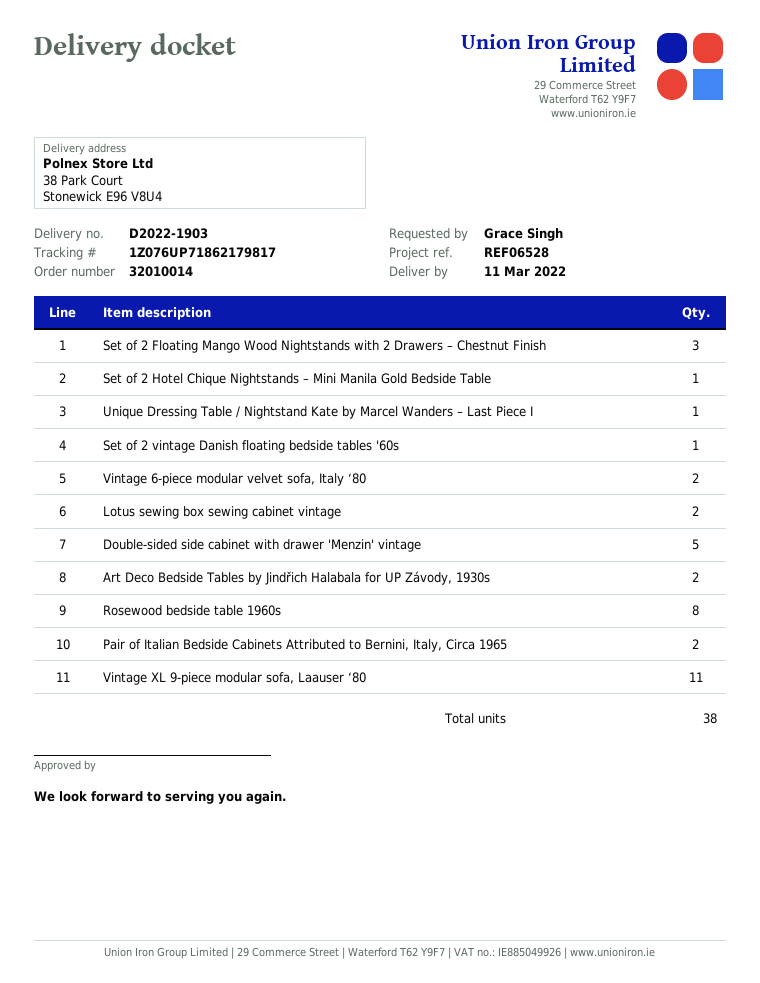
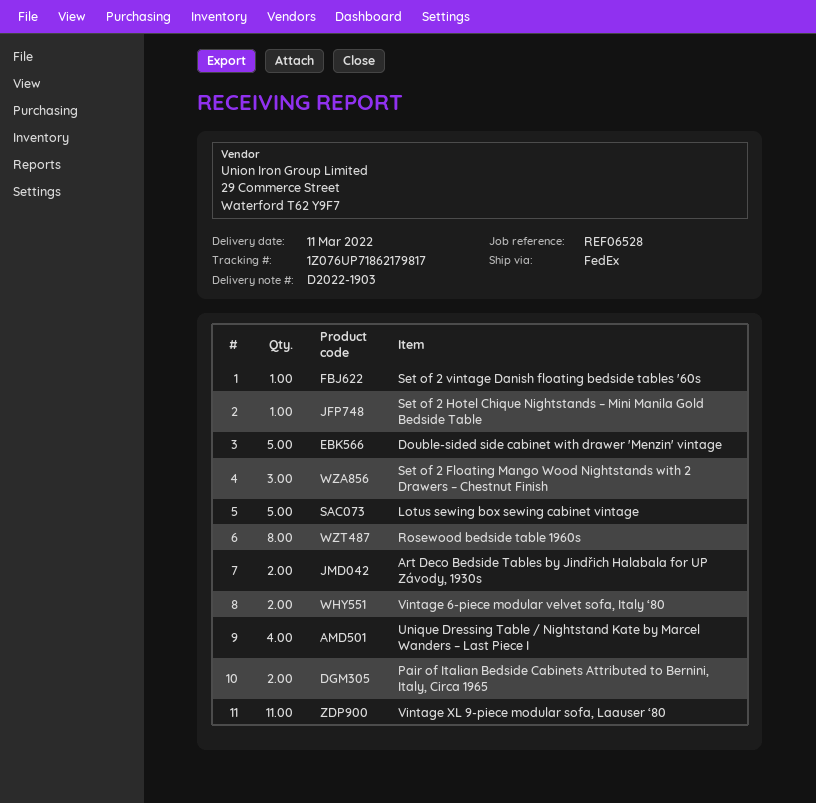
Unique Dressing Table / Nightstand Kate by Marcel Wanders – Last Piece I: 1 -> 4
Lotus sewing box sewing cabinet vintage: 2 -> 5

